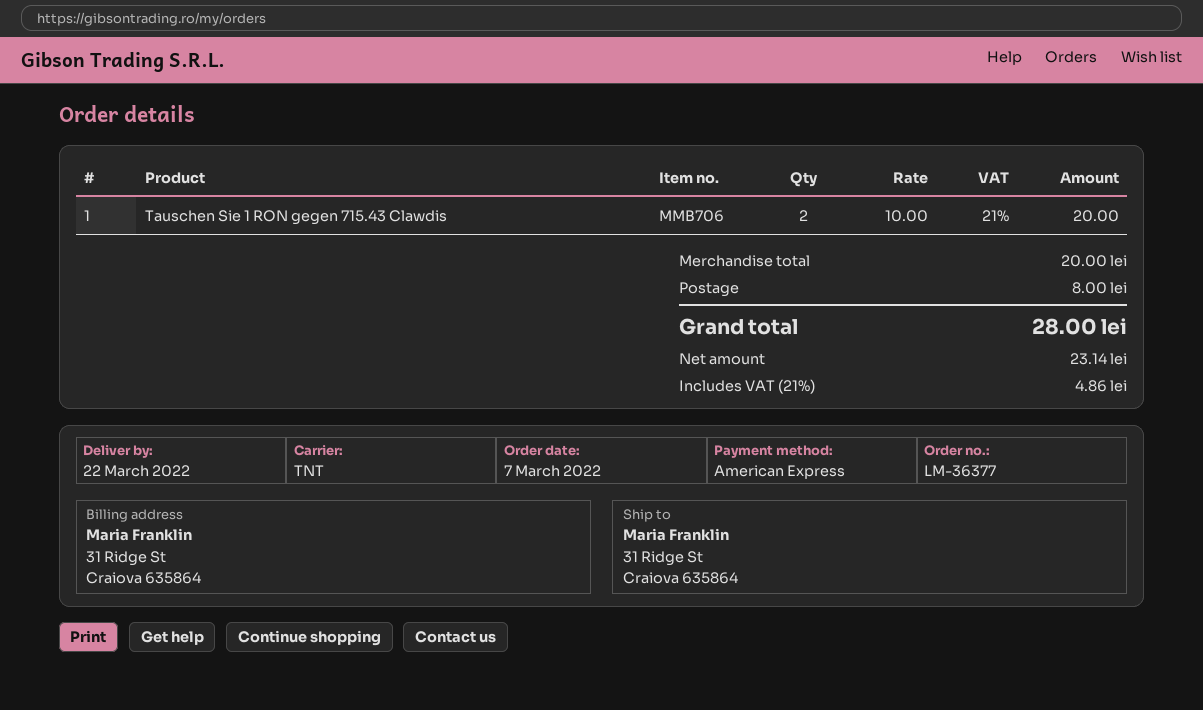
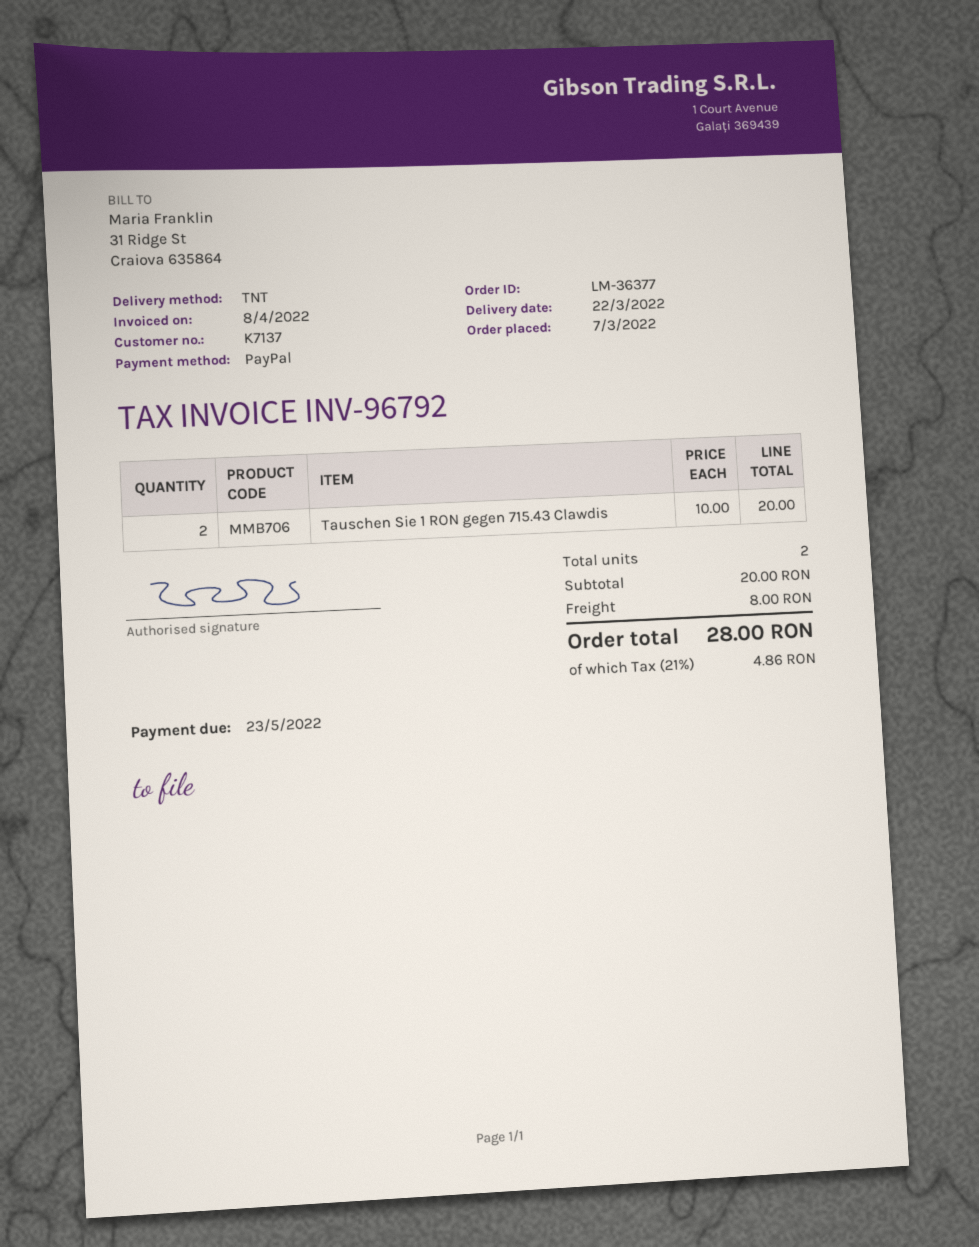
payment method: American Express -> PayPal

